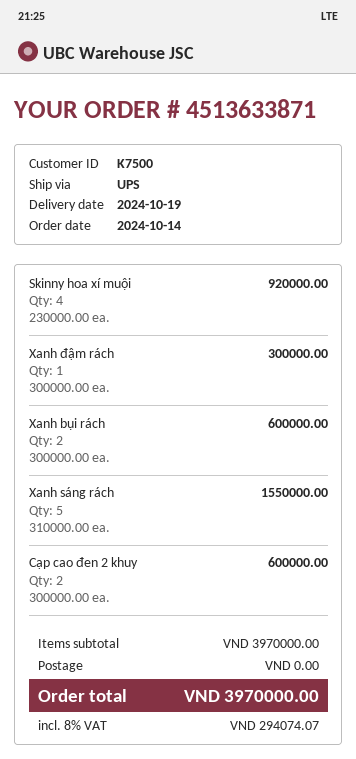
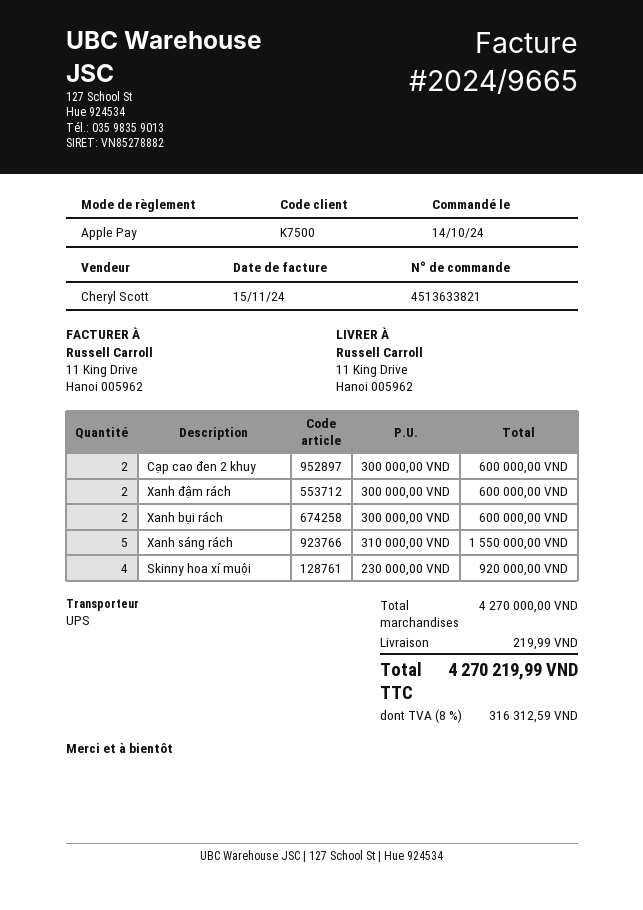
order number: 4513633871 -> 4513633821
Xanh đậm rách: 1 x 300000.00 = 300000.00 -> 2 x 300000.00 = 600000.00
subtotal: 3970000.00 -> 4270000.00
shipping: 0.00 -> 219.99
tax: 8% = 294074.07 -> 8% = 316312.59
total: 3970000.00 -> 4270219.99

